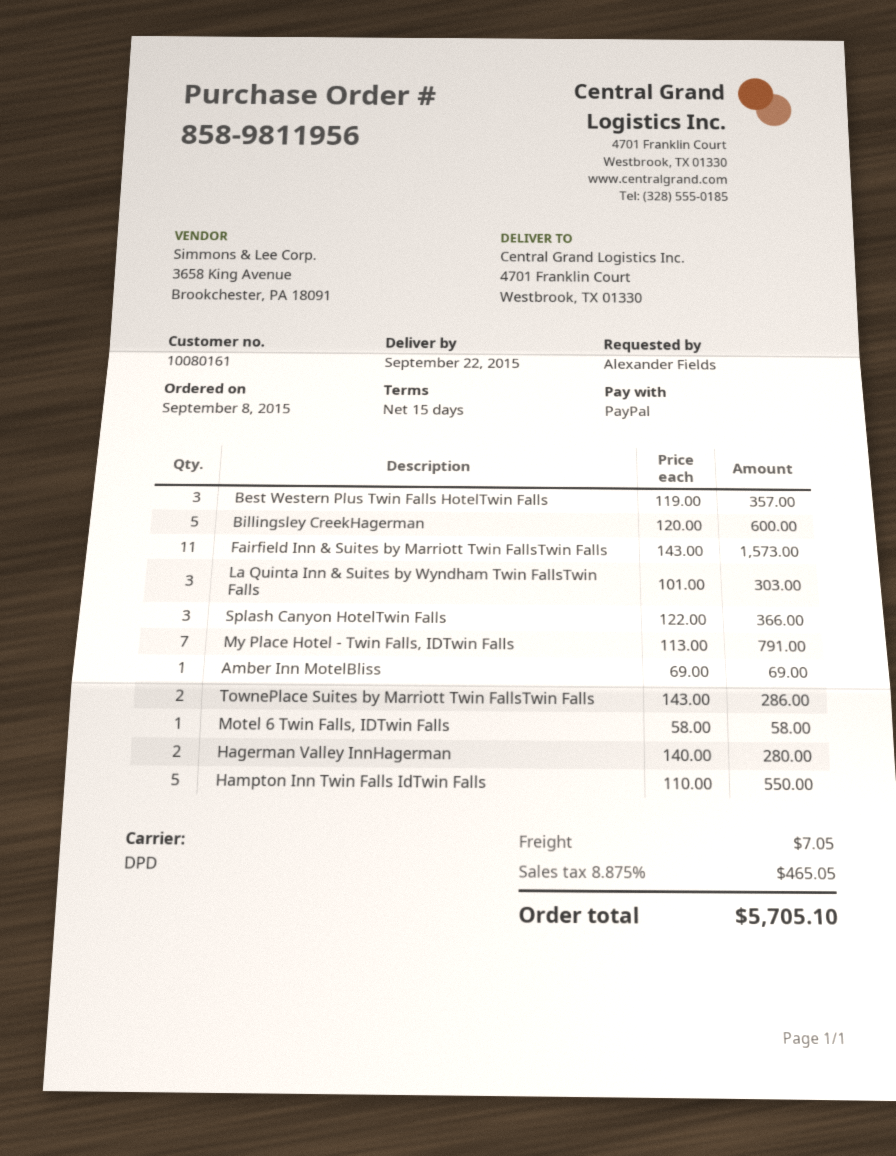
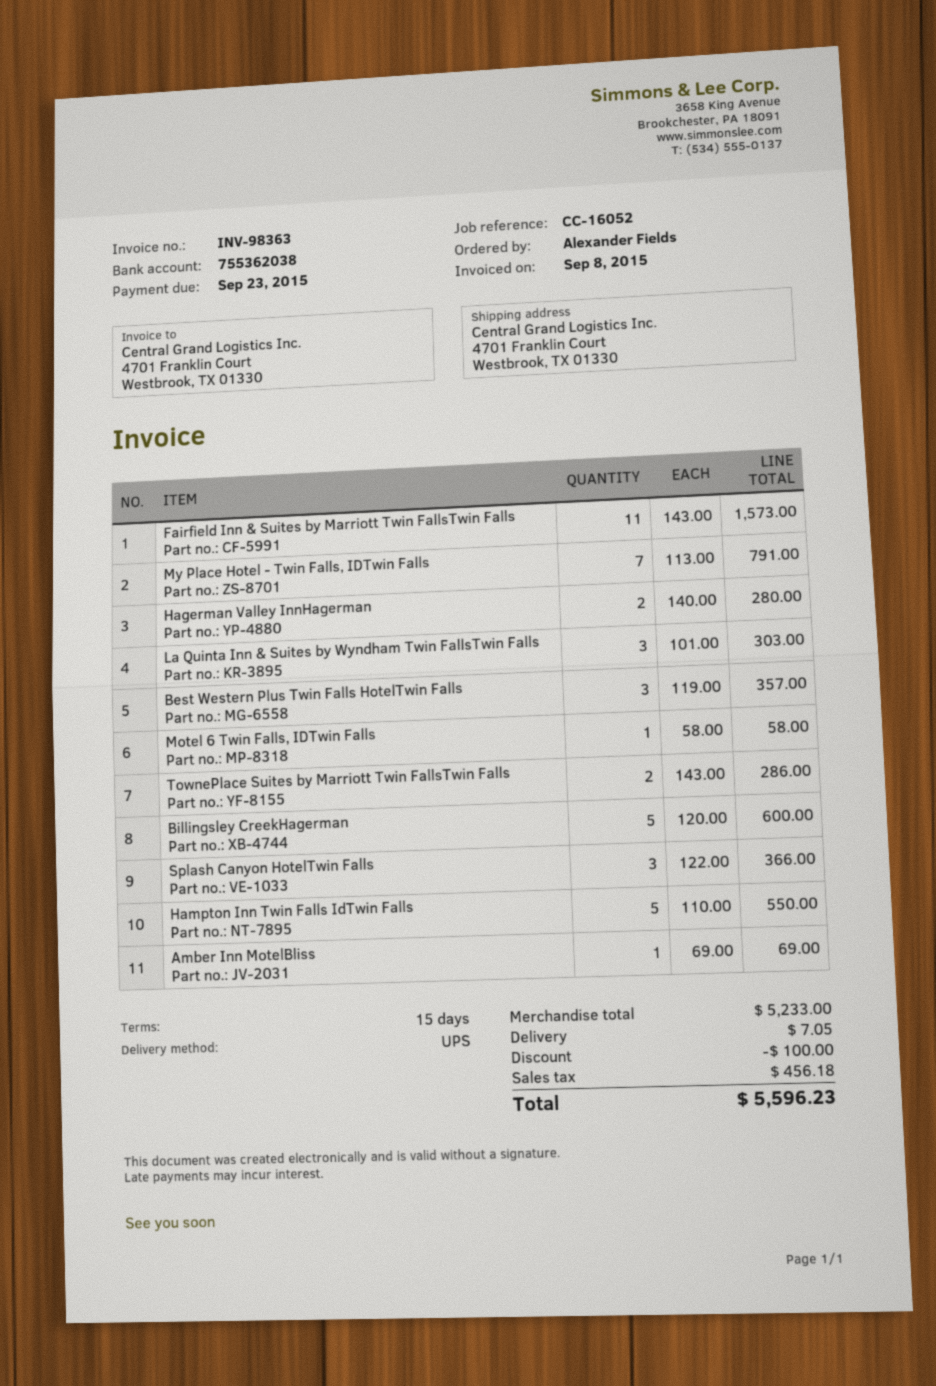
shipping method: DPD -> UPS
discount: none -> 100.00
tax: 465.05 -> 456.18
total: 5705.10 -> 5596.23

